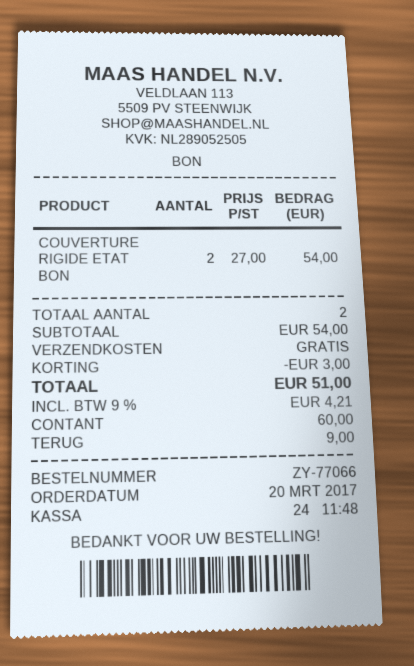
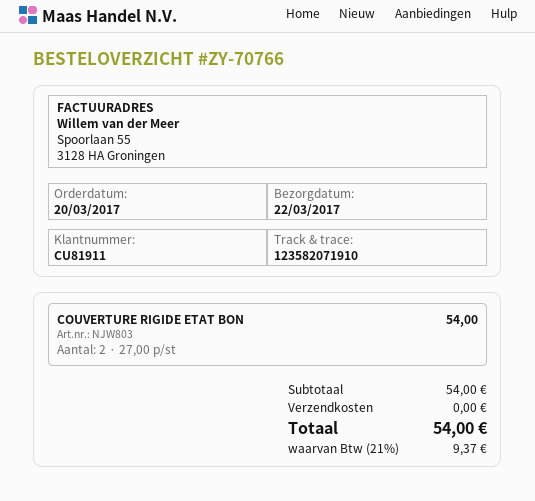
order number: ZY-77066 -> ZY-70766
discount: 3.00 -> none
tax: 9% = 4.21 -> 21% = 9.37
total: 51.00 -> 54.00

